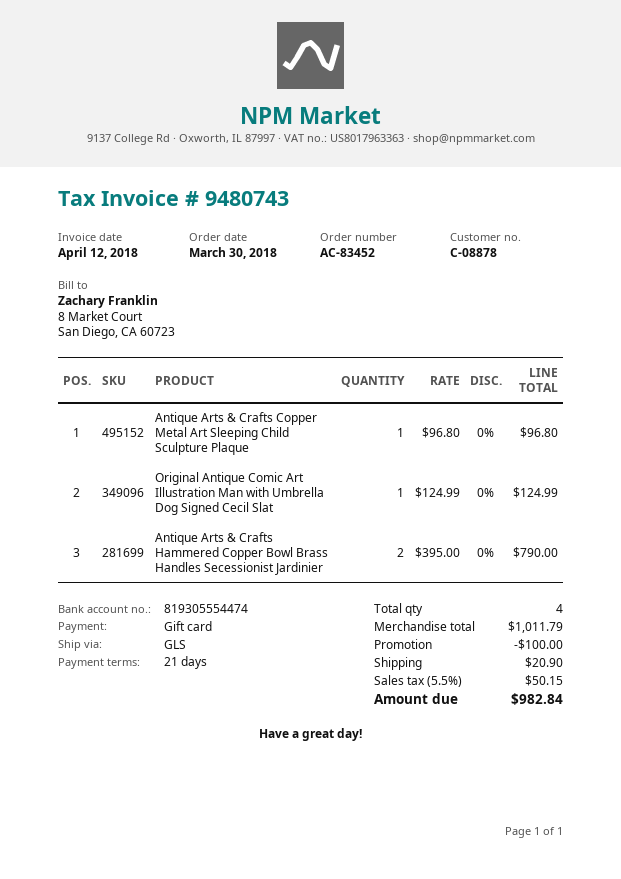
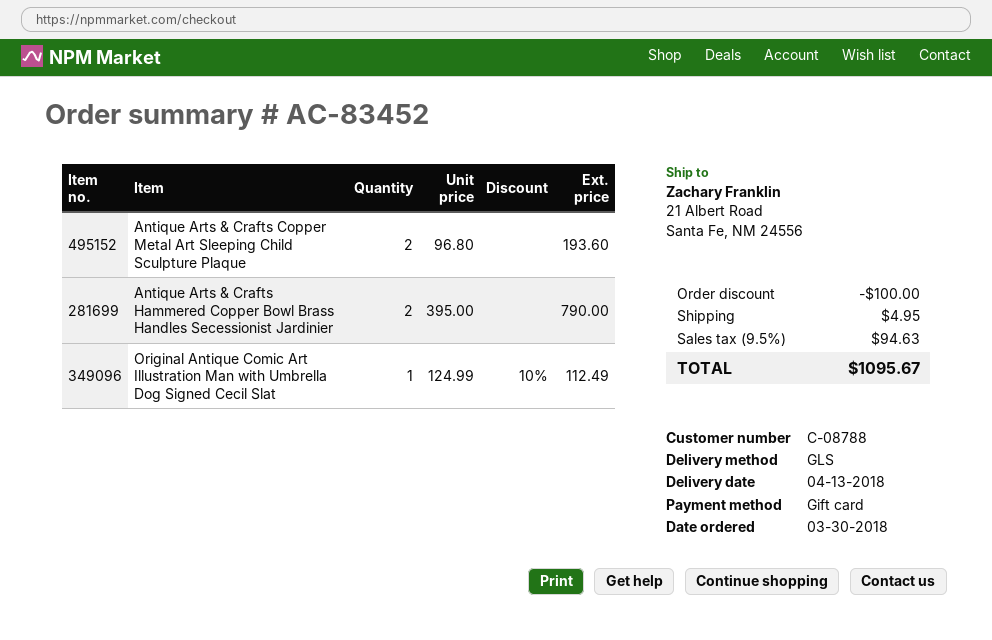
customer number: C-08878 -> C-08788
Antique Arts & Crafts Copper Metal Art Sleeping Child Sculpture Plaque: 1 x 96.80 = 96.80 -> 2 x 96.80 = 193.60
Original Antique Comic Art Illustration Man with Umbrella Dog Signed Cecil Slat: 1 x 124.99 = 124.99 -> 1 x 124.99 - 10% = 112.49
shipping: 20.90 -> 4.95
tax: 5.5% = 50.15 -> 9.5% = 94.63
total: 982.84 -> 1095.67

